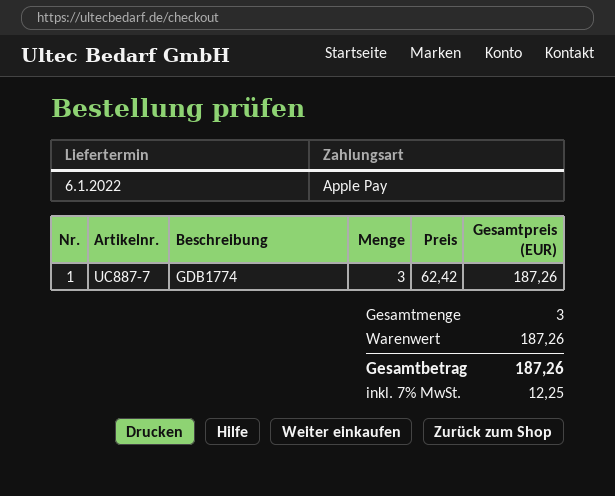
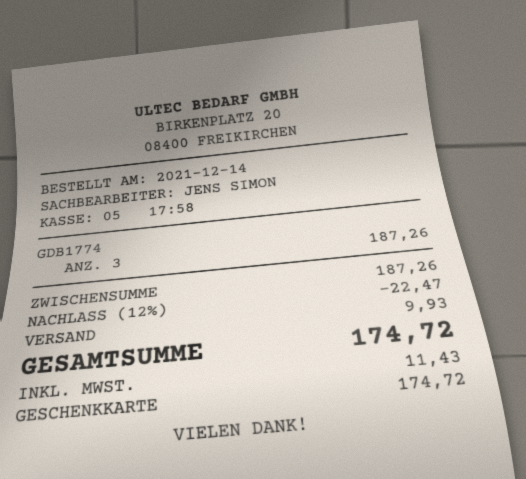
payment method: Apple Pay -> gift card
discount: none -> 12% = 22.47
shipping: none -> 9.93
tax: 12.25 -> 11.43
total: 187.26 -> 174.72

